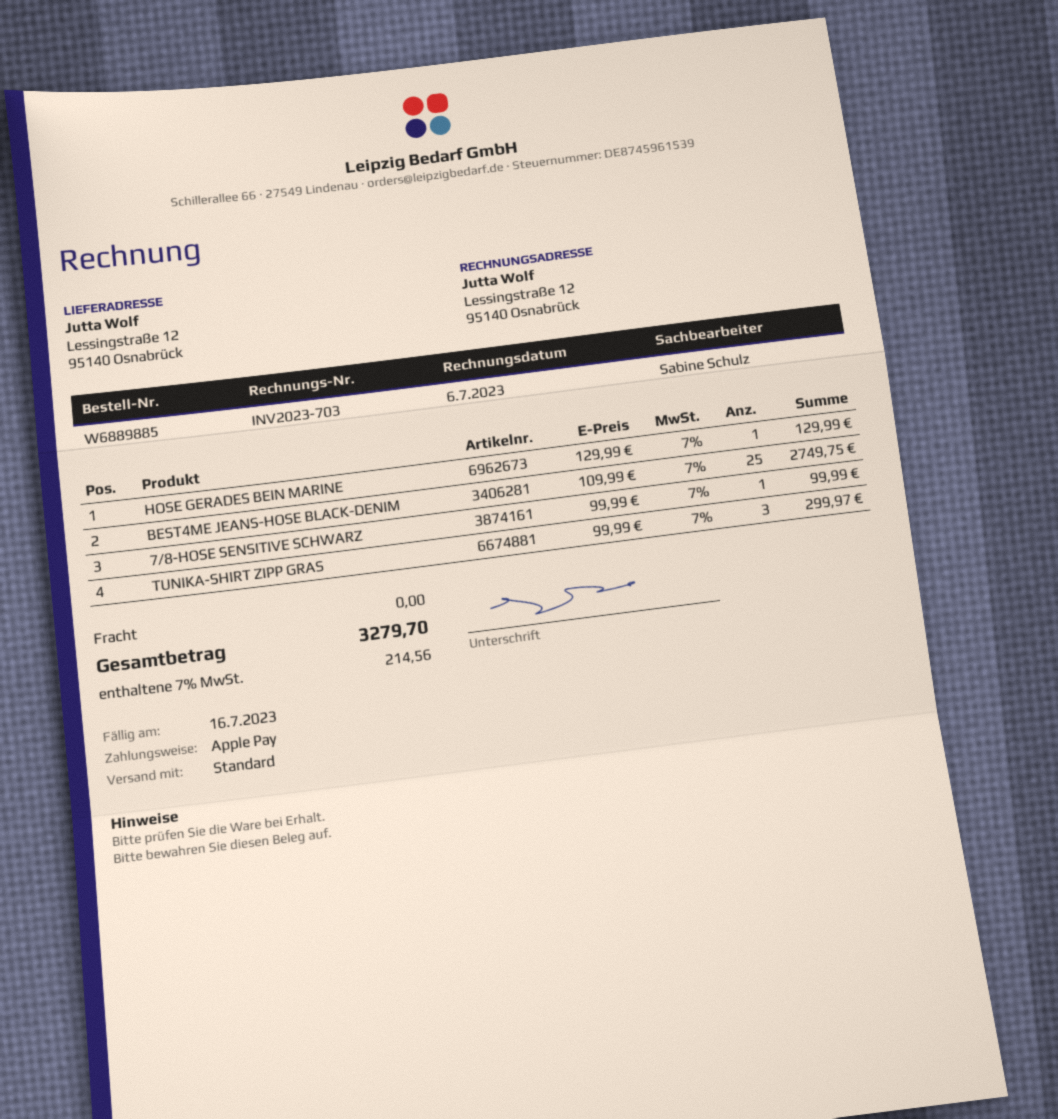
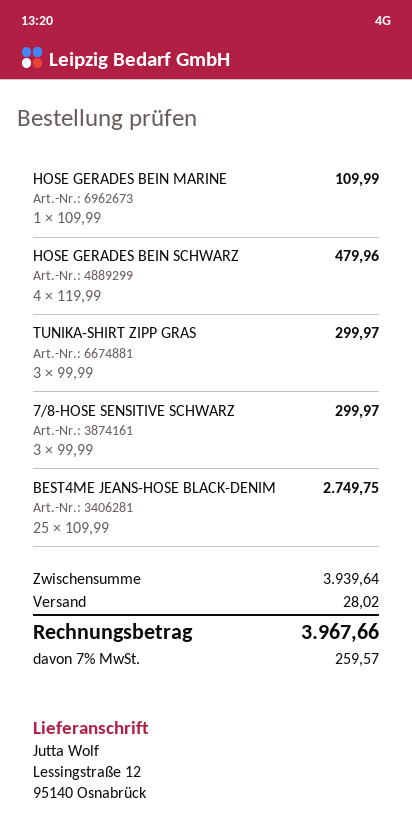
HOSE GERADES BEIN MARINE: 1 x 129.99 = 129.99 -> 1 x 109.99 = 109.99
7/8-HOSE SENSITIVE SCHWARZ: 1 x 99.99 = 99.99 -> 3 x 99.99 = 299.97
HOSE GERADES BEIN SCHWARZ: none -> 4 x 119.99 = 479.96
shipping: 0.00 -> 28.02
tax: 7% = 214.56 -> 7% = 259.57
total: 3279.70 -> 3967.66

